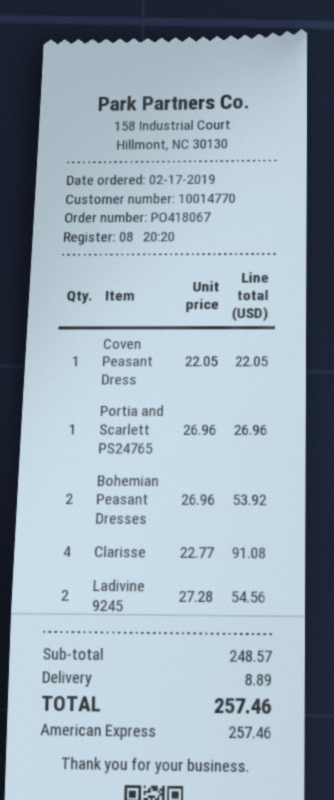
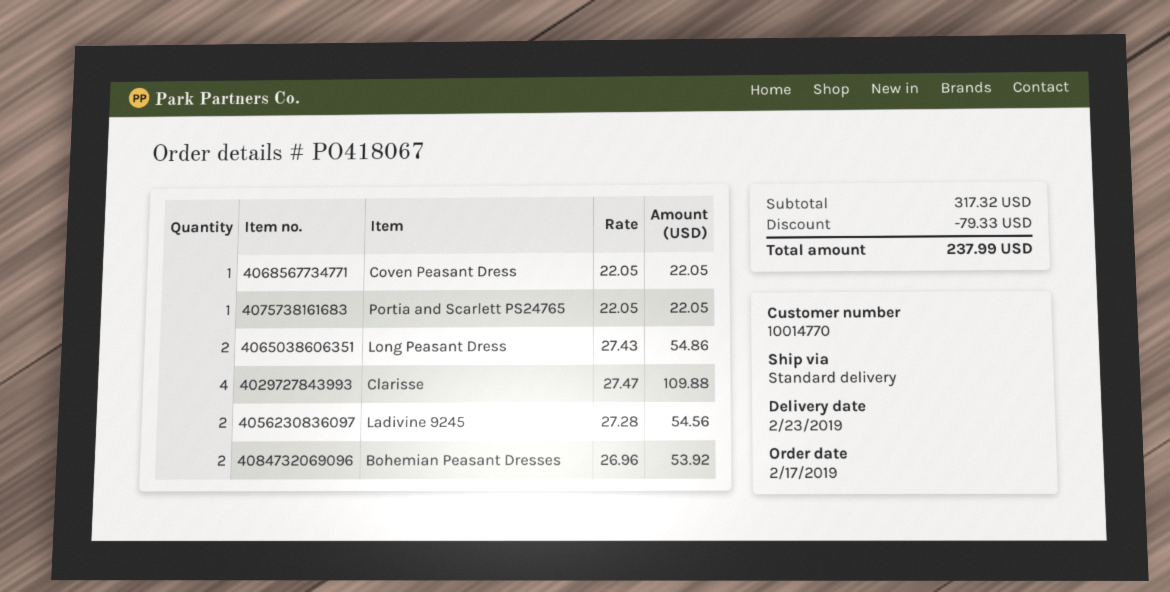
Portia and Scarlett PS24765: 1 x 26.96 = 26.96 -> 1 x 22.05 = 22.05
Clarisse: 4 x 22.77 = 91.08 -> 4 x 27.47 = 109.88
Long Peasant Dress: none -> 2 x 27.43 = 54.86
subtotal: 248.57 -> 317.32
discount: none -> 79.33
shipping: 8.89 -> none
total: 257.46 -> 237.99

